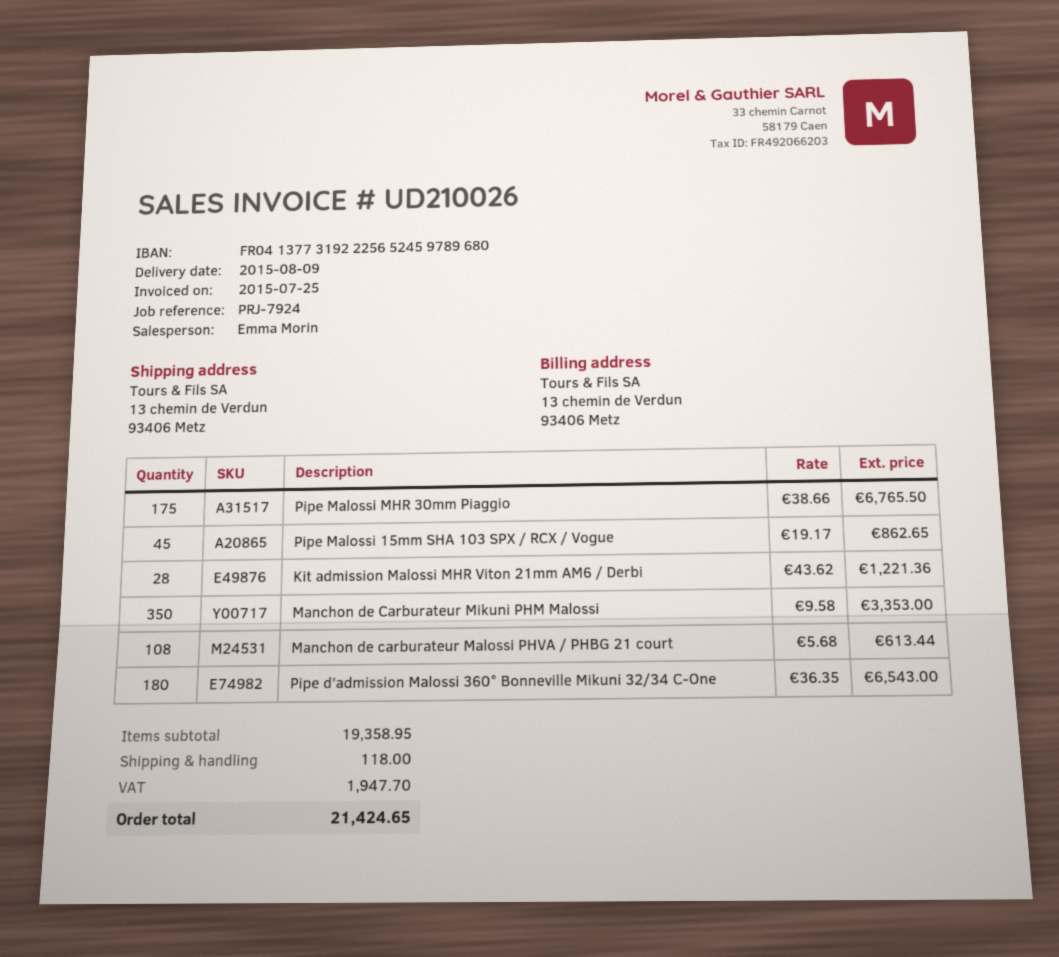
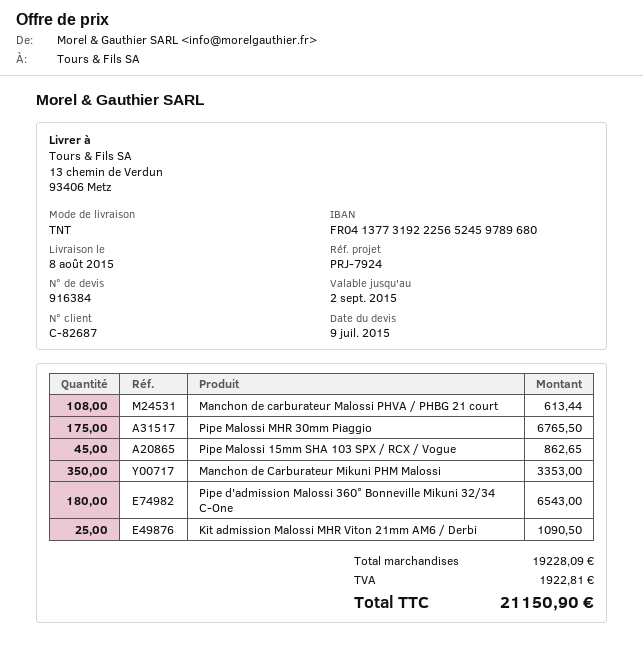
delivery date: 2015-08-09 -> 2015-08-08
Kit admission Malossi MHR Viton 21mm AM6 / Derbi: 28 for 1221.36 -> 25 for 1090.50
subtotal: 19358.95 -> 19228.09
shipping: 118.00 -> none
tax: 1947.70 -> 1922.81
total: 21424.65 -> 21150.90

